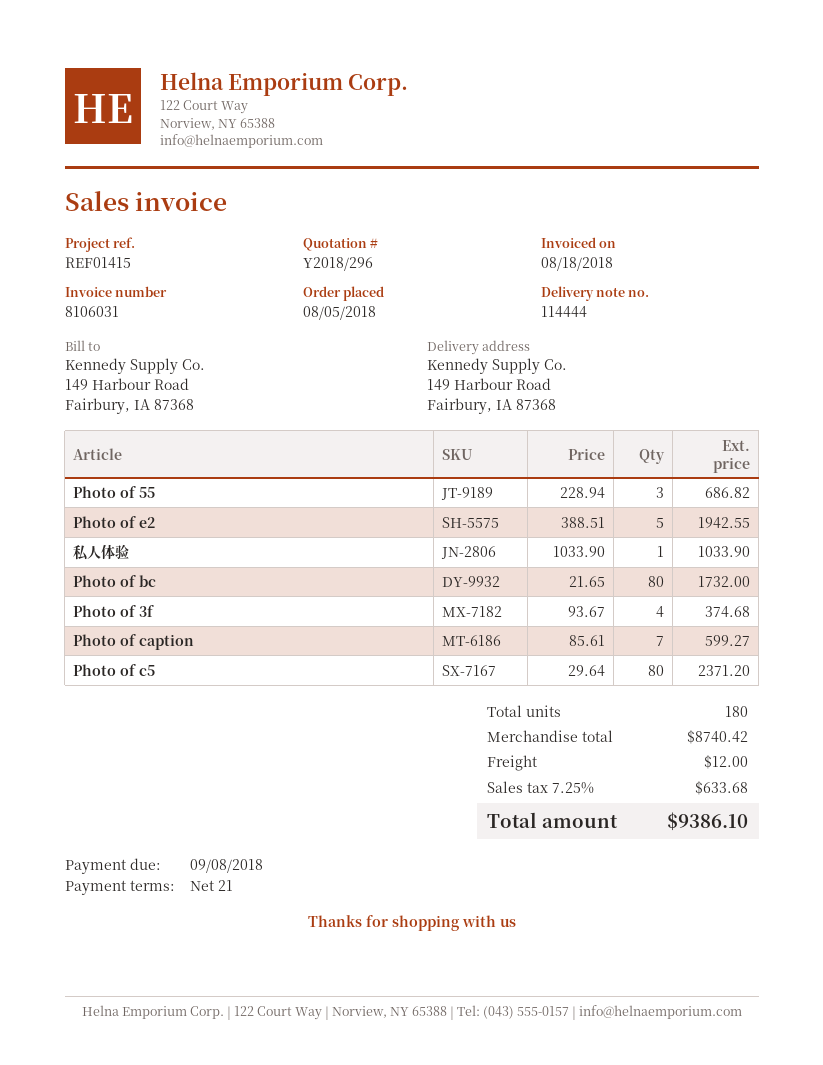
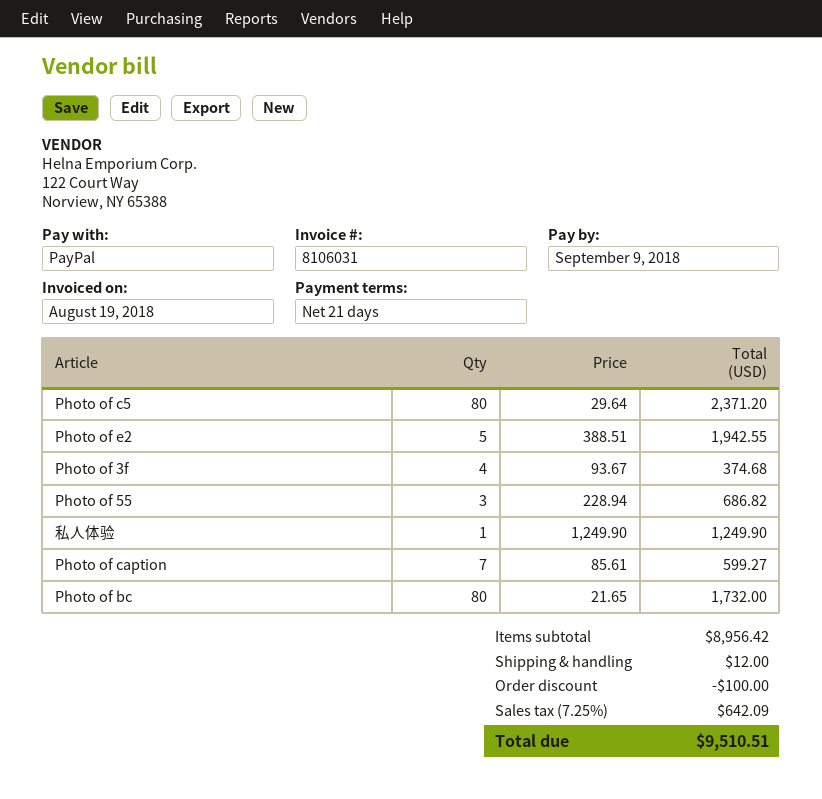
invoice date: 2018-08-18 -> 2018-08-19
due date: 2018-09-08 -> 2018-09-09
私人体验: 1 x 1033.90 = 1033.90 -> 1 x 1249.90 = 1249.90
subtotal: 8740.42 -> 8956.42
discount: none -> 100.00
tax: 7.25% = 633.68 -> 7.25% = 642.09
total: 9386.10 -> 9510.51

